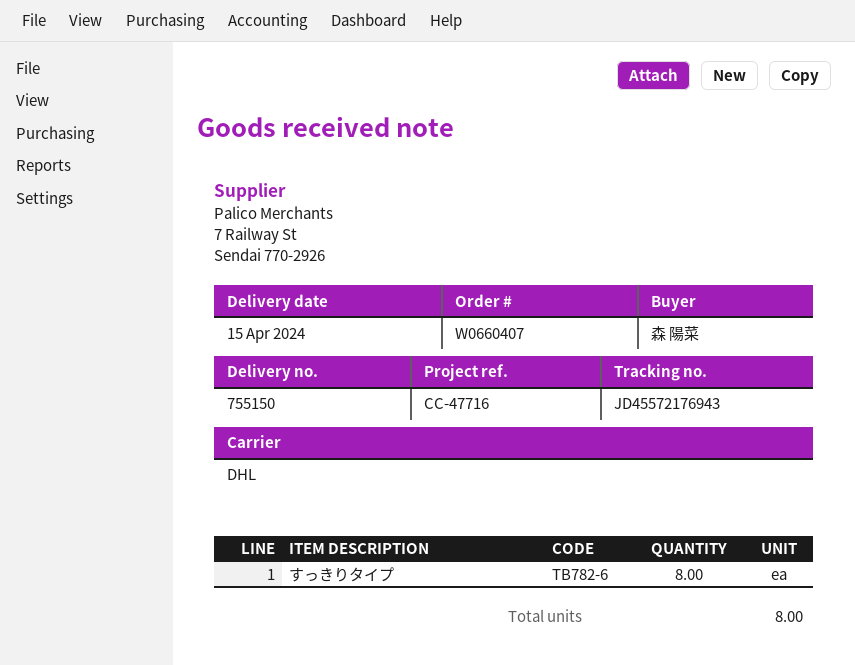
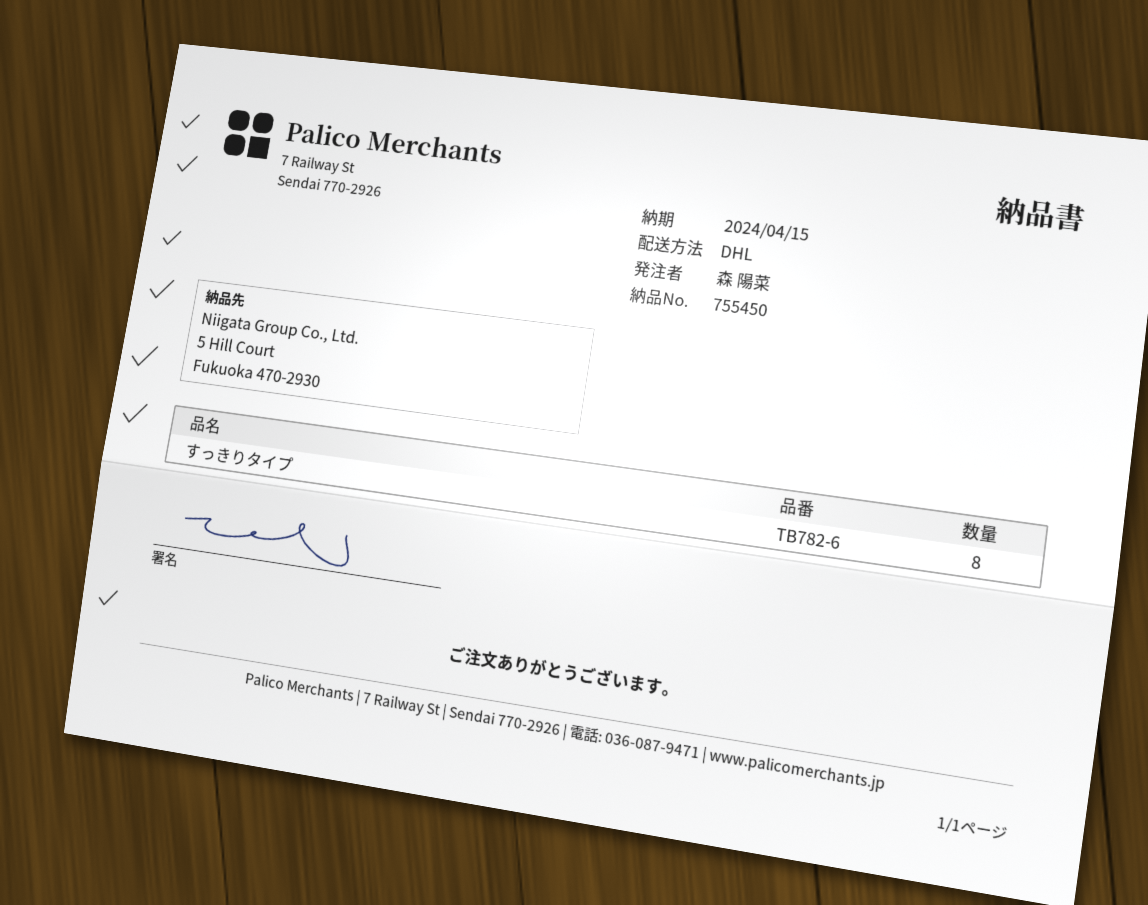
delivery note number: 755150 -> 755450

